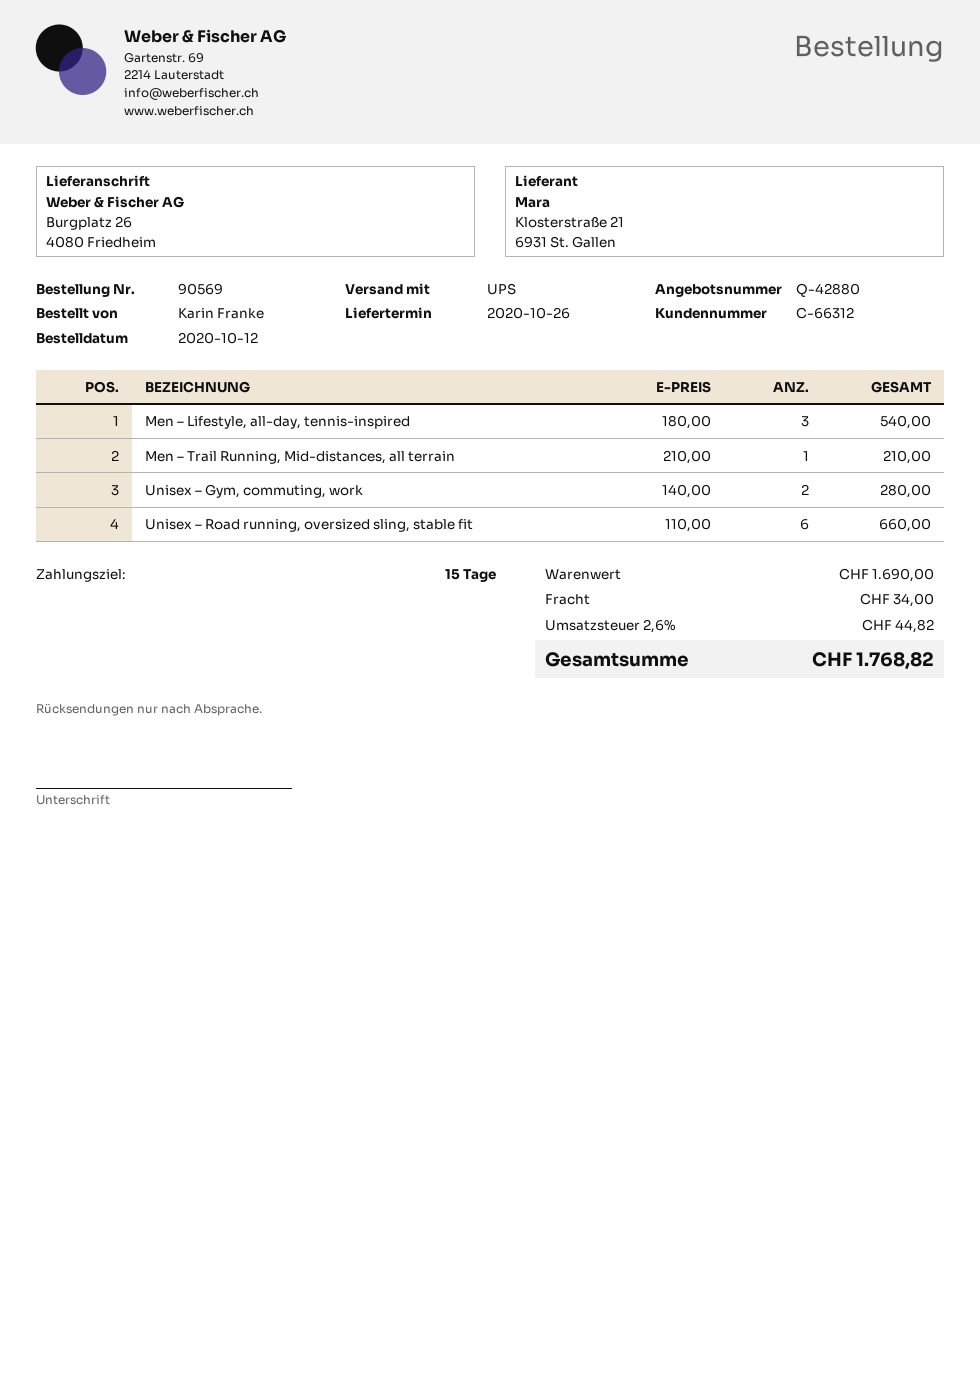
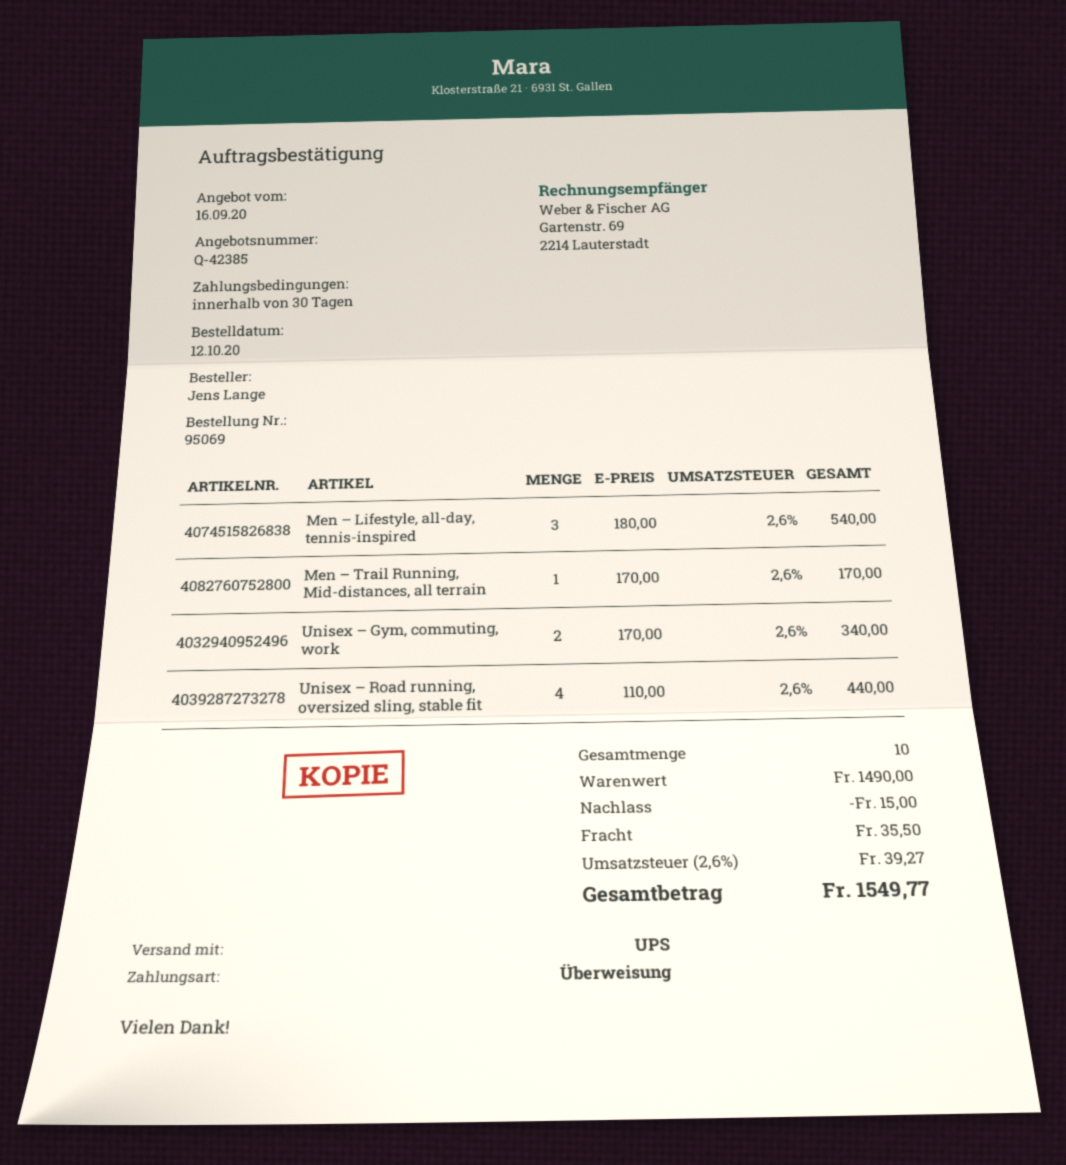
quote number: Q-42880 -> Q-42385
order number: 90569 -> 95069
payment terms: 15 days -> 30 days
ordered by: Karin Franke -> Jens Lange
Men – Trail Running, Mid-distances, all terrain: 1 x 210.00 = 210.00 -> 1 x 170.00 = 170.00
Unisex – Gym, commuting, work: 2 x 140.00 = 280.00 -> 2 x 170.00 = 340.00
Unisex – Road running, oversized sling, stable fit: 6 x 110.00 = 660.00 -> 4 x 110.00 = 440.00
subtotal: 1690.00 -> 1490.00
discount: none -> 15.00
shipping: 34.00 -> 35.50
tax: 2.6% = 44.82 -> 2.6% = 39.27
total: 1768.82 -> 1549.77

